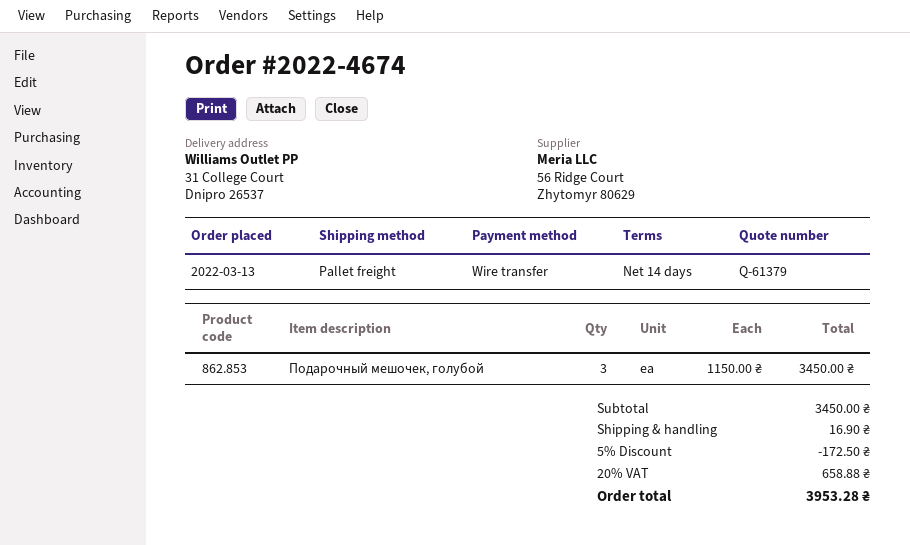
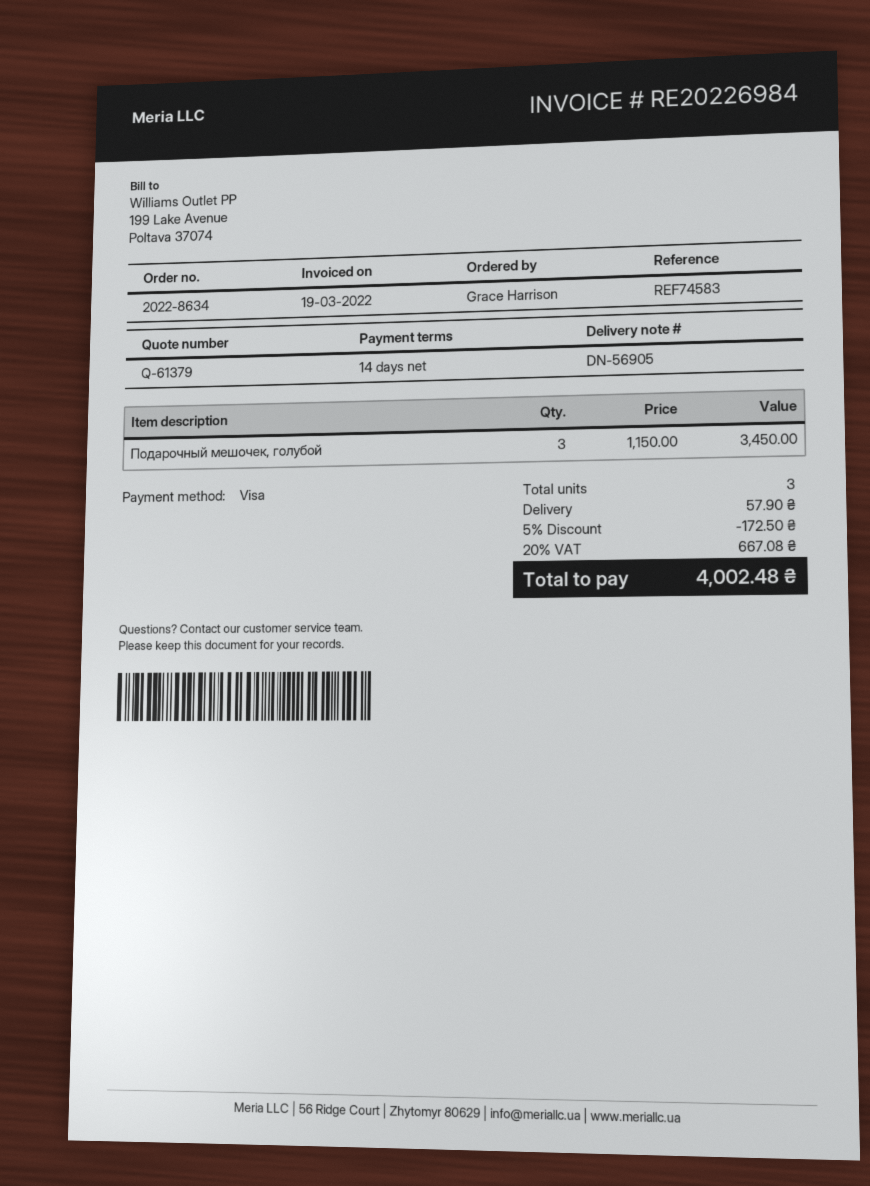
order number: 2022-4674 -> 2022-8634
payment method: bank transfer -> Visa
shipping: 16.90 -> 57.90
tax: 20% = 658.88 -> 20% = 667.08
total: 3953.28 -> 4002.48

